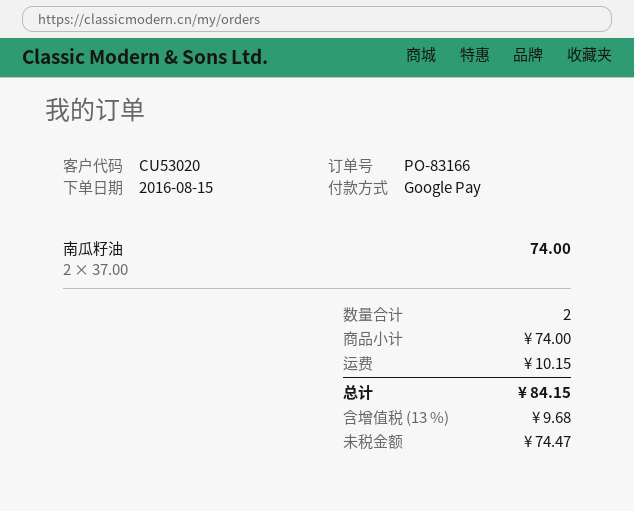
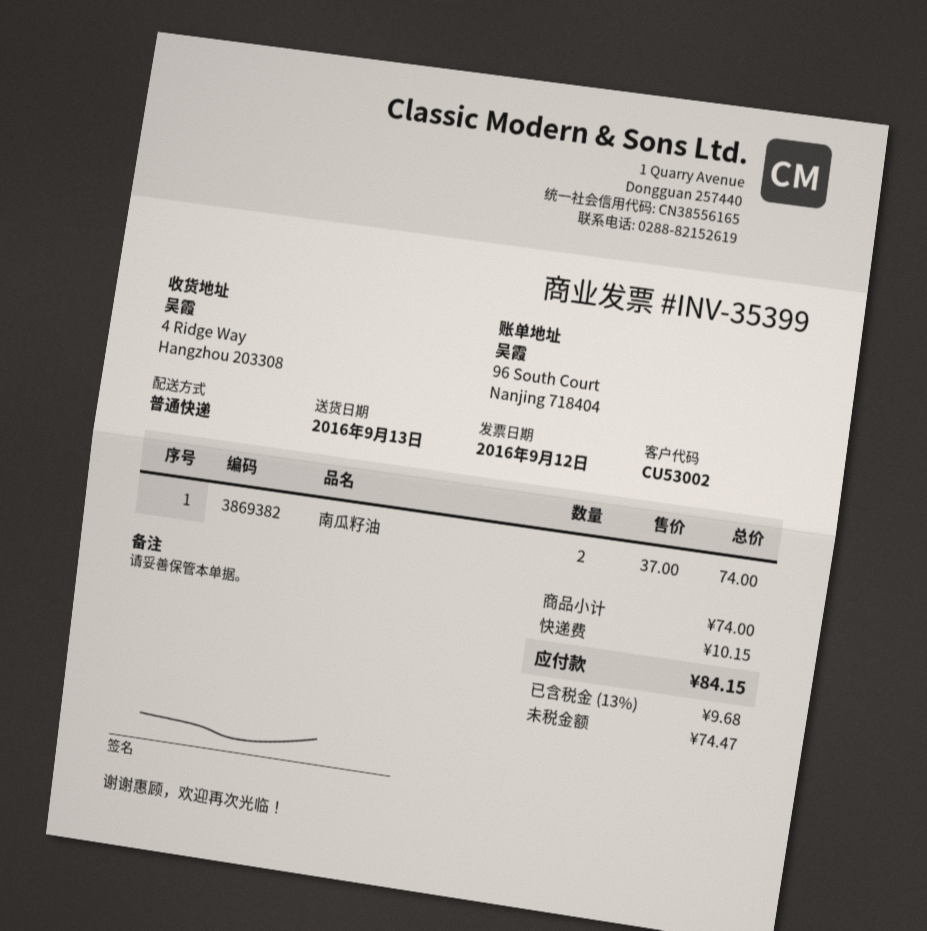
customer number: CU53020 -> CU53002

